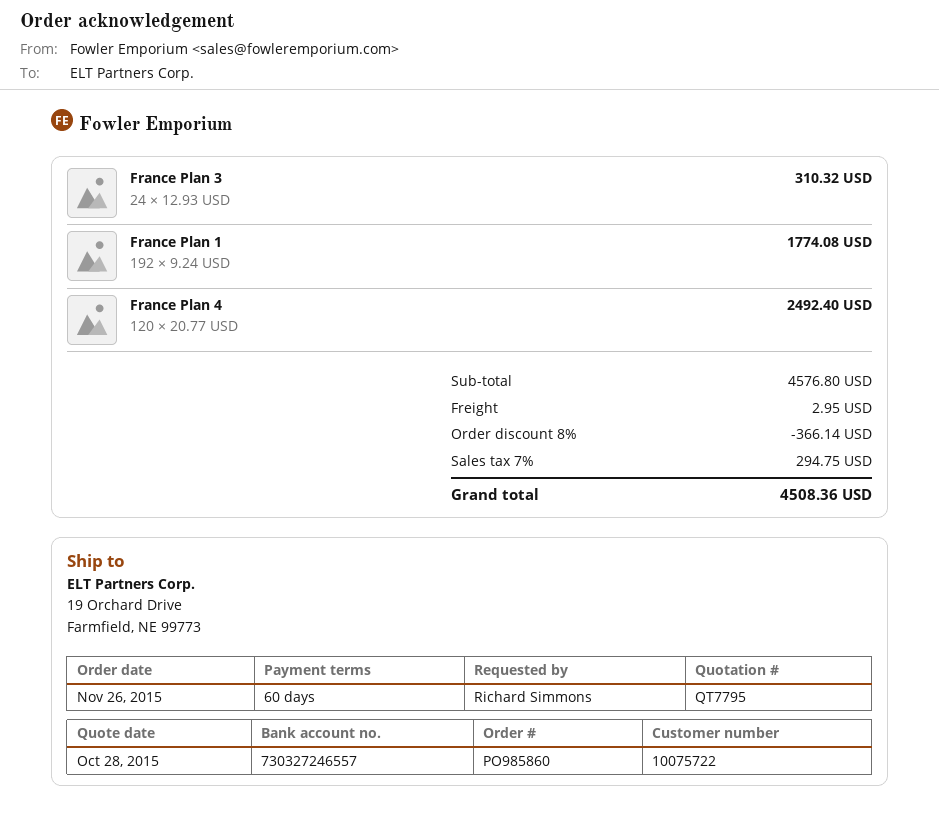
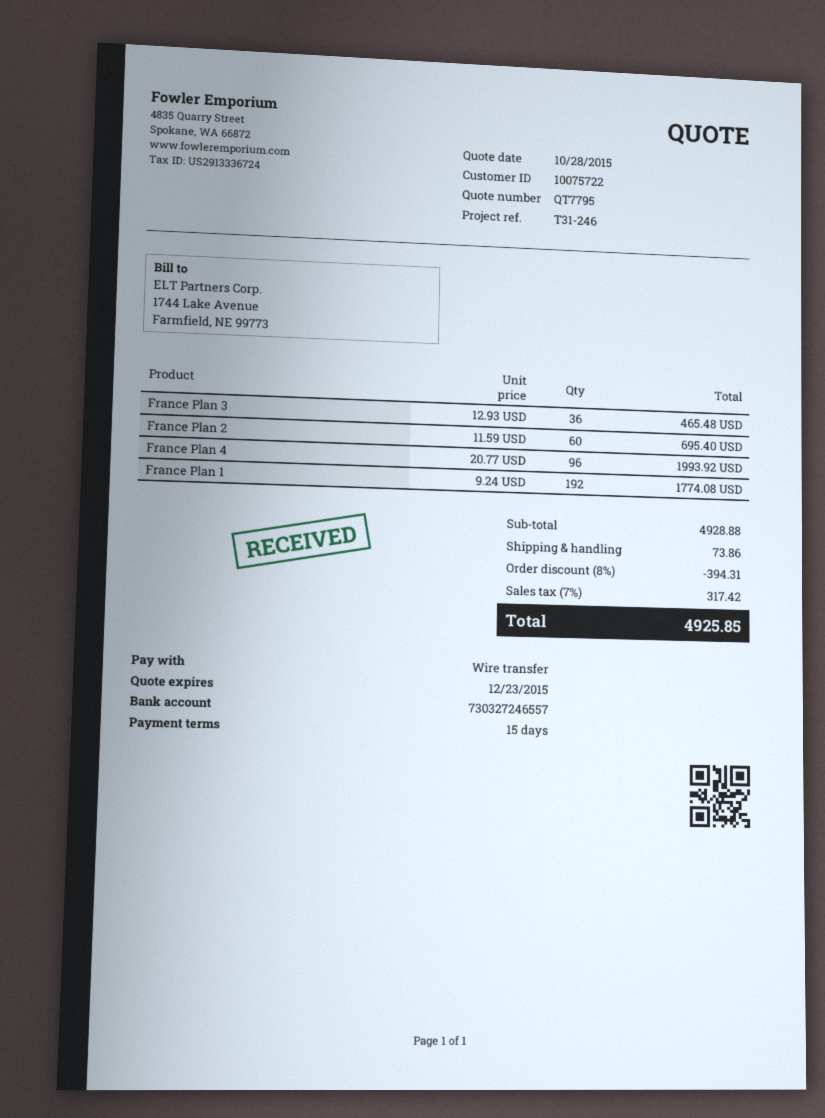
payment terms: 60 days -> 15 days
France Plan 3: 24 x 12.93 = 310.32 -> 36 x 12.93 = 465.48
France Plan 4: 120 x 20.77 = 2492.40 -> 96 x 20.77 = 1993.92
France Plan 2: none -> 60 x 11.59 = 695.40
subtotal: 4576.80 -> 4928.88
discount: 8% = 366.14 -> 8% = 394.31
shipping: 2.95 -> 73.86
tax: 7% = 294.75 -> 7% = 317.42
total: 4508.36 -> 4925.85

